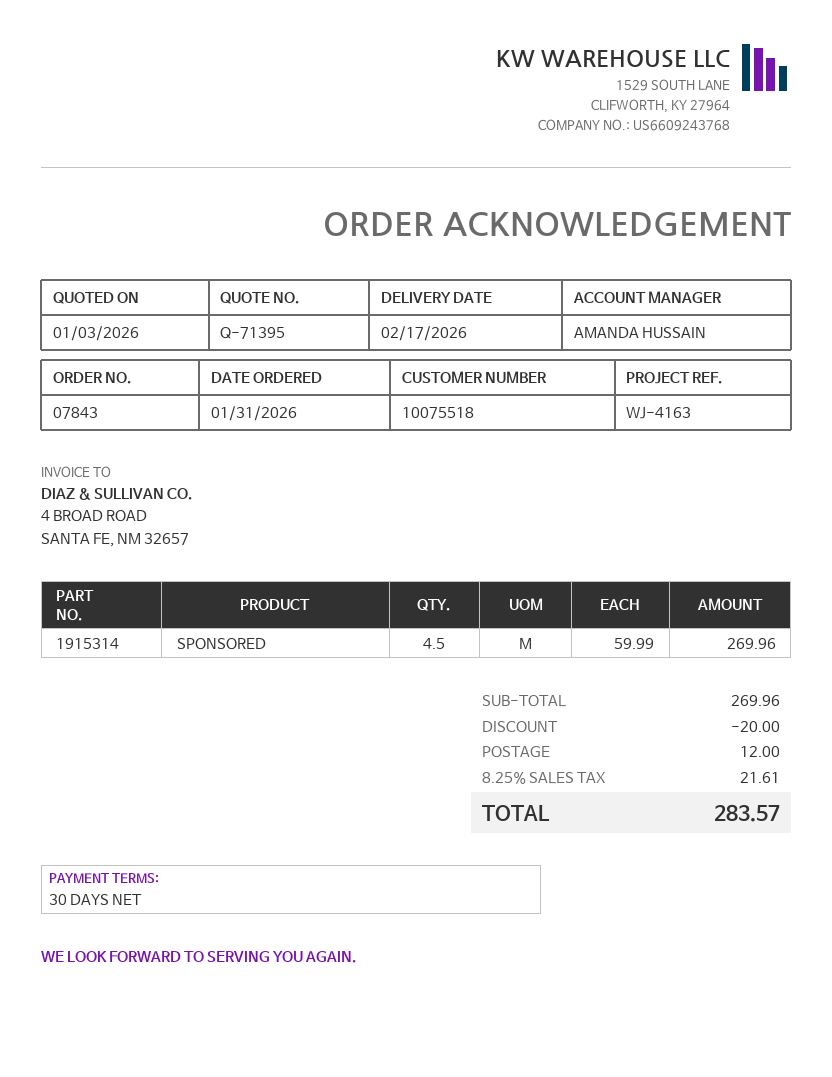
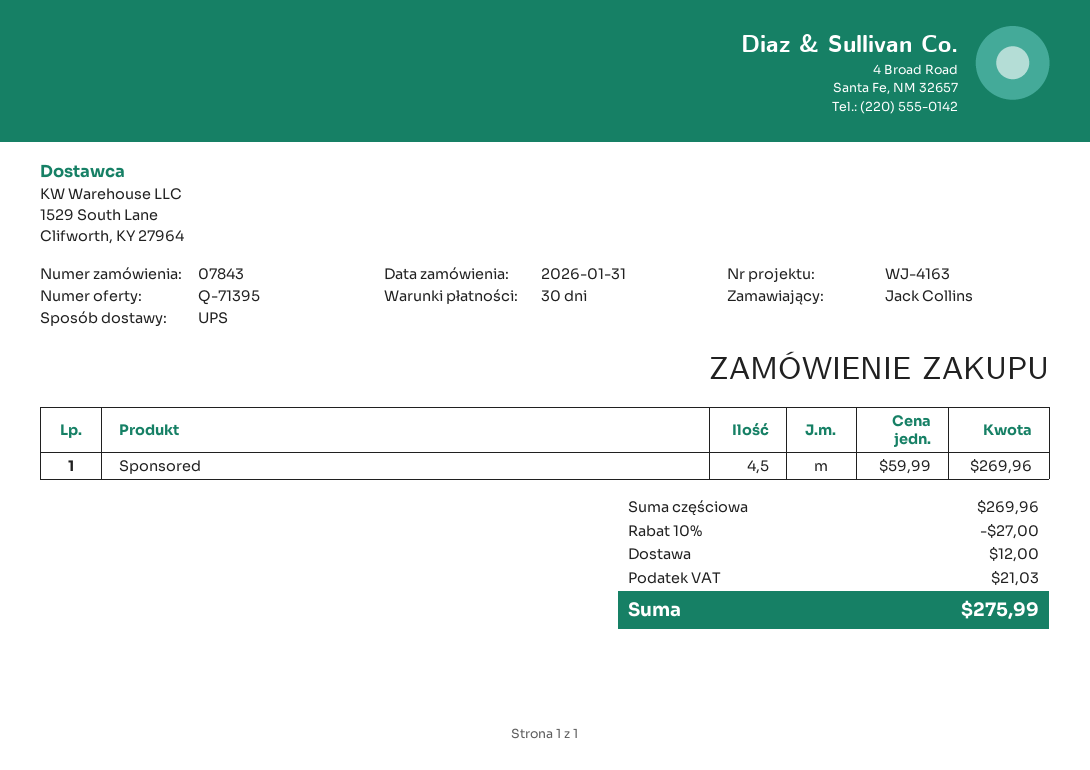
discount: 20.00 -> 27.00
tax: 21.61 -> 21.03
total: 283.57 -> 275.99

